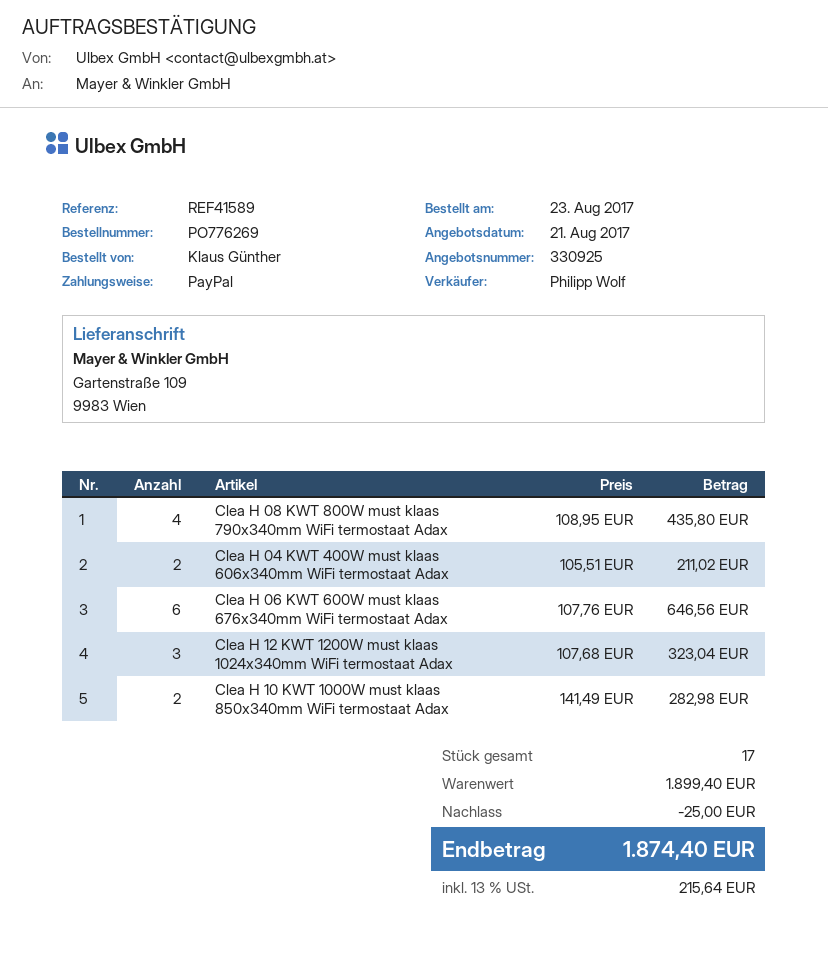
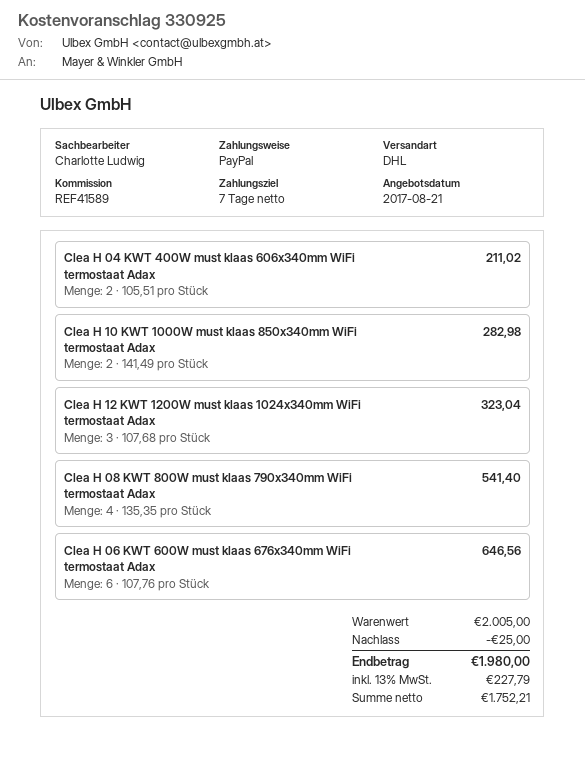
sales rep: Philipp Wolf -> Charlotte Ludwig
Clea H 08 KWT 800W must klaas 790x340mm WiFi termostaat Adax: 4 x 108.95 = 435.80 -> 4 x 135.35 = 541.40
subtotal: 1899.40 -> 2005.00
tax: 13% = 215.64 -> 13% = 227.79
total: 1874.40 -> 1980.00

